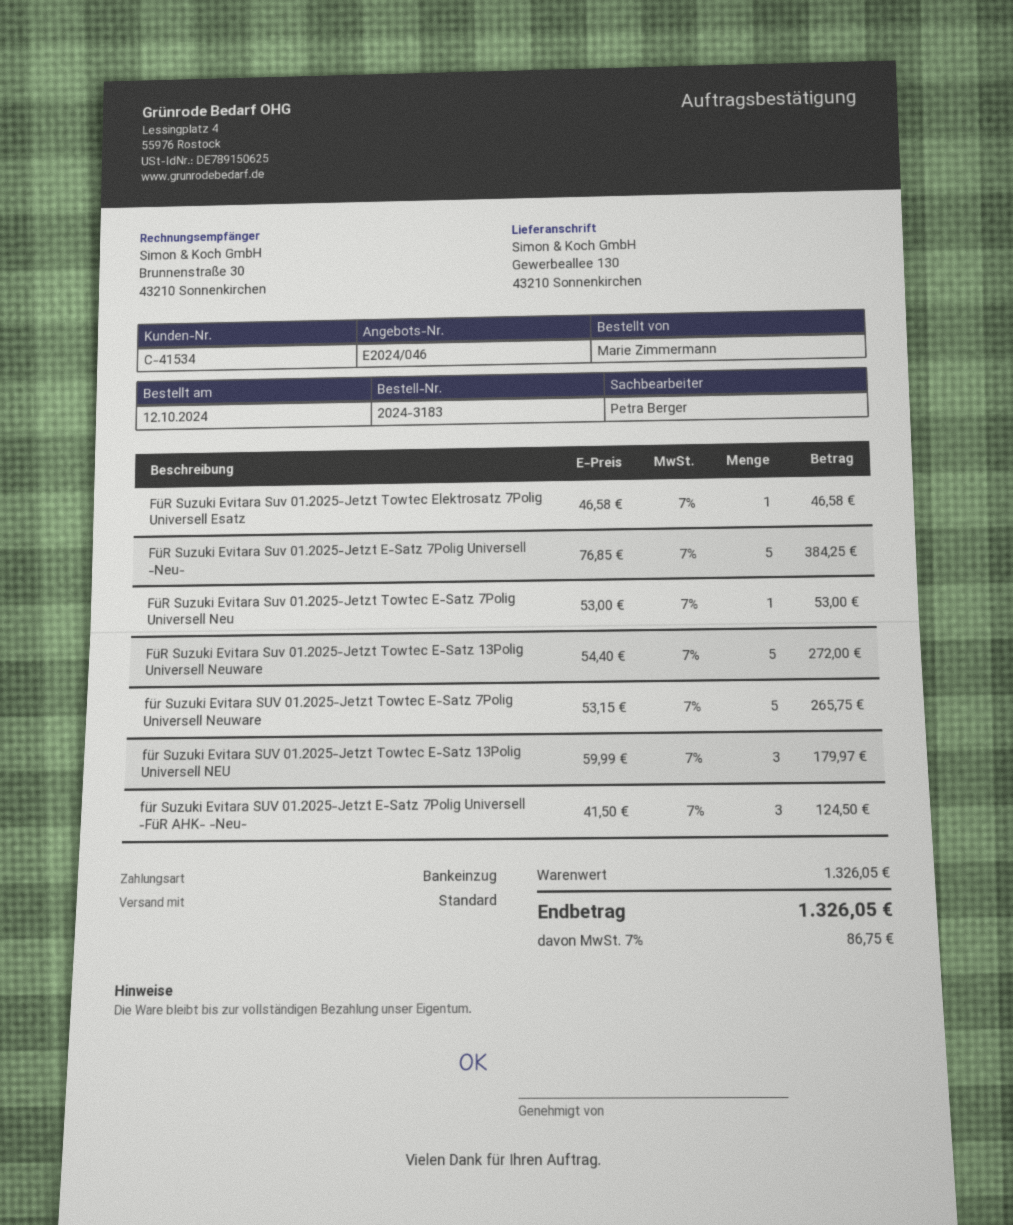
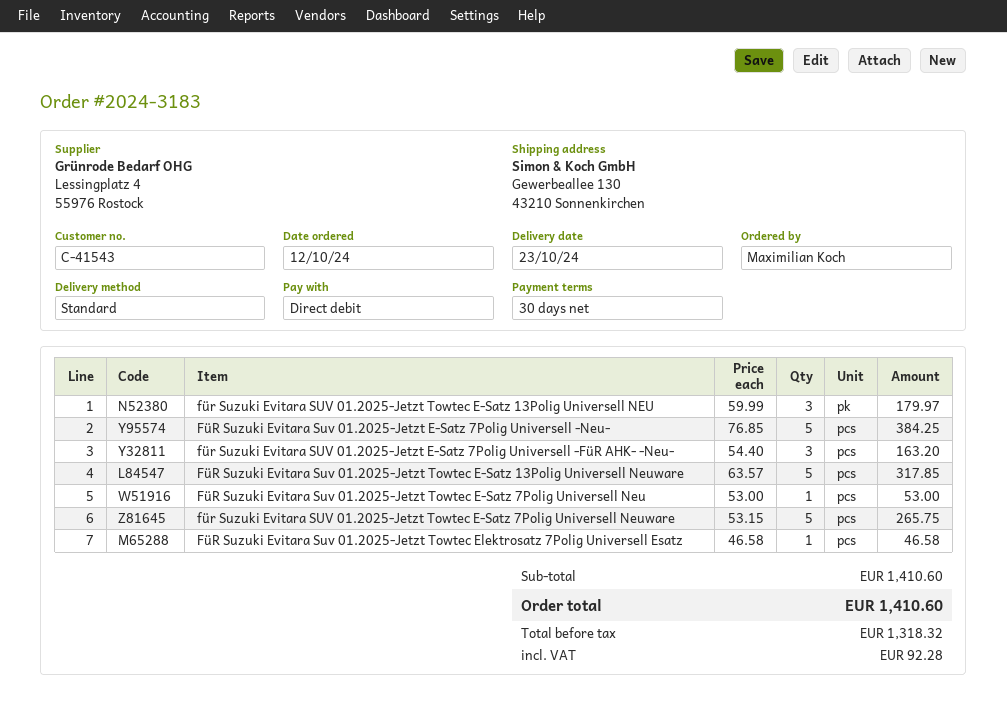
customer number: C-41534 -> C-41543
ordered by: Marie Zimmermann -> Maximilian Koch
FüR Suzuki Evitara Suv 01.2025-Jetzt Towtec E-Satz 13Polig Universell Neuware: 5 x 54.40 = 272.00 -> 5 x 63.57 = 317.85
für Suzuki Evitara SUV 01.2025-Jetzt E-Satz 7Polig Universell -FüR AHK- -Neu-: 3 x 41.50 = 124.50 -> 3 x 54.40 = 163.20
subtotal: 1326.05 -> 1410.60
tax: 86.75 -> 92.28
total: 1326.05 -> 1410.60

